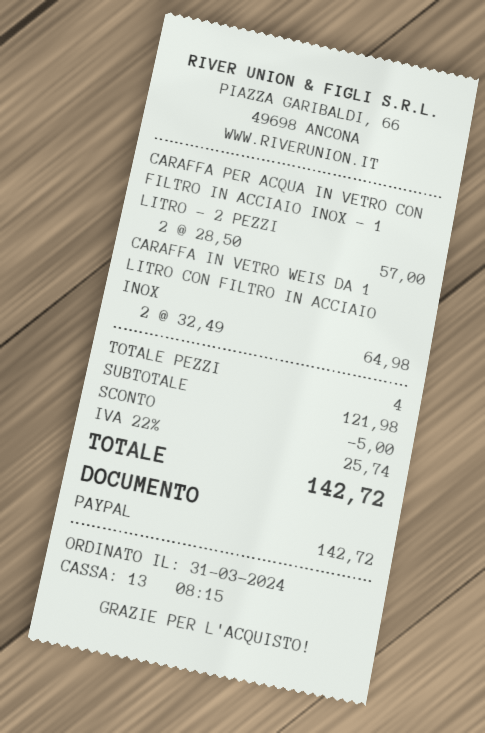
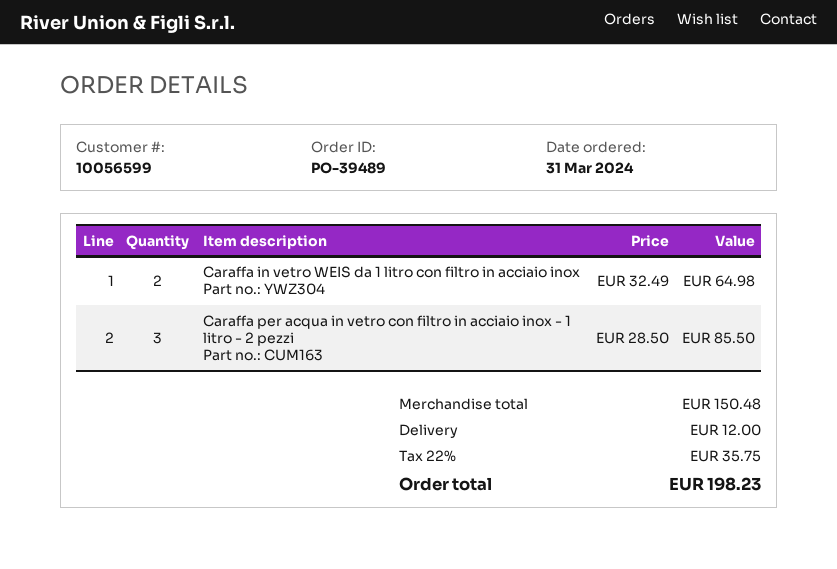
CARAFFA PER ACQUA IN VETRO CON FILTRO IN ACCIAIO INOX - 1 LITRO - 2 PEZZI: 2 x 28.50 = 57.00 -> 3 x 28.50 = 85.50
subtotal: 121.98 -> 150.48
discount: 5.00 -> none
shipping: none -> 12.00
tax: 22% = 25.74 -> 22% = 35.75
total: 142.72 -> 198.23

